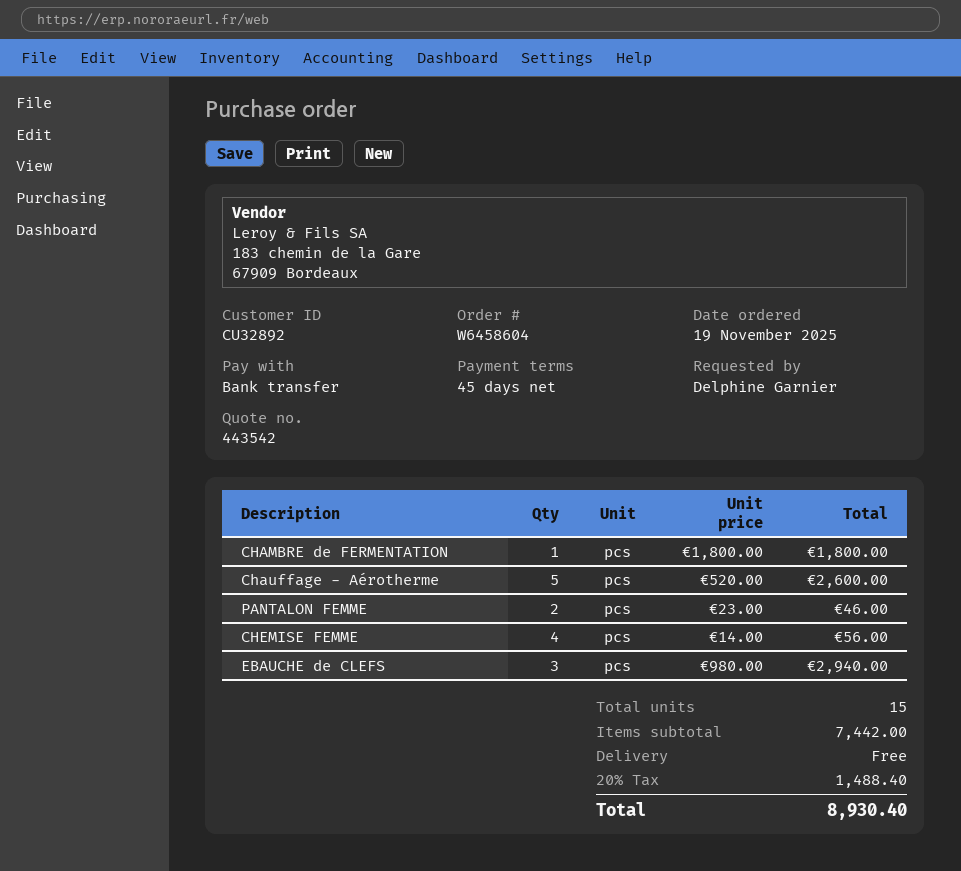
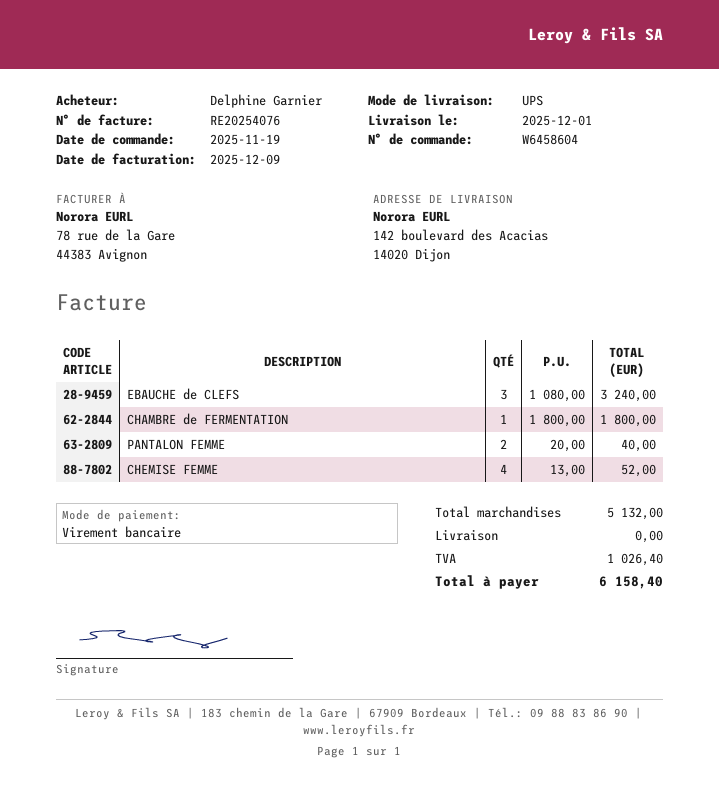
Chauffage - Aérotherme: 5 x 520.00 = 2600.00 -> none
PANTALON FEMME: 2 x 23.00 = 46.00 -> 2 x 20.00 = 40.00
CHEMISE FEMME: 4 x 14.00 = 56.00 -> 4 x 13.00 = 52.00
EBAUCHE de CLEFS: 3 x 980.00 = 2940.00 -> 3 x 1080.00 = 3240.00
subtotal: 7442.00 -> 5132.00
tax: 1488.40 -> 1026.40
total: 8930.40 -> 6158.40

